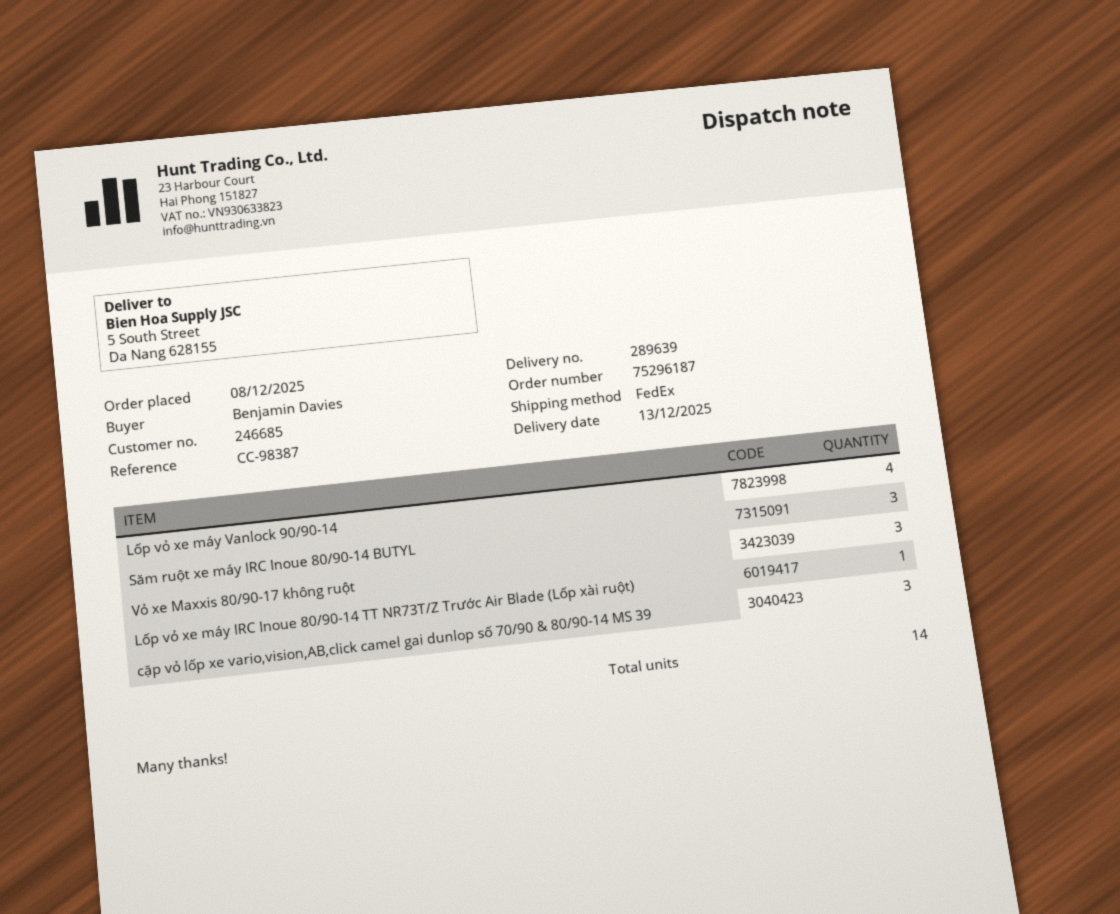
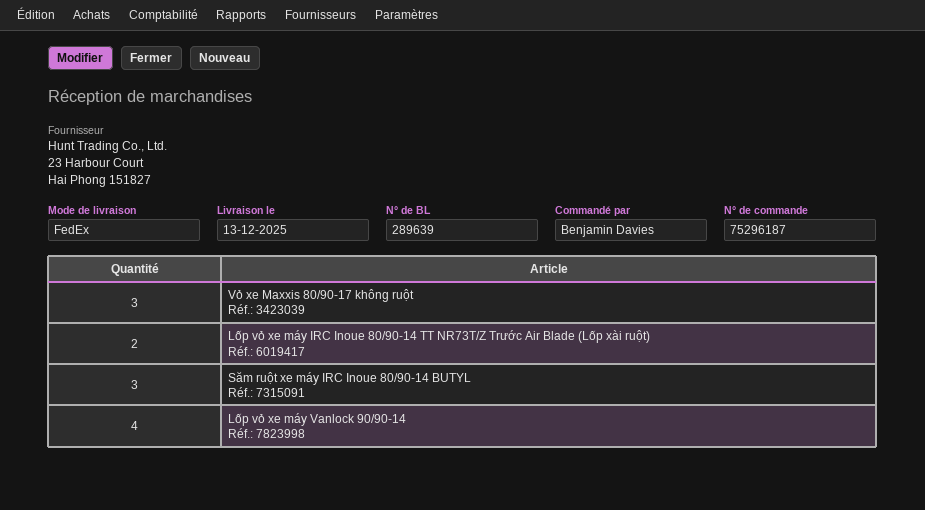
Lốp vỏ xe máy IRC Inoue 80/90-14 TT NR73T/Z Trước Air Blade (Lốp xài ruột): 1 -> 2
cặp vỏ lốp xe vario,vision,AB,click camel gai dunlop số 70/90 & 80/90-14 MS 39: 3 -> none

